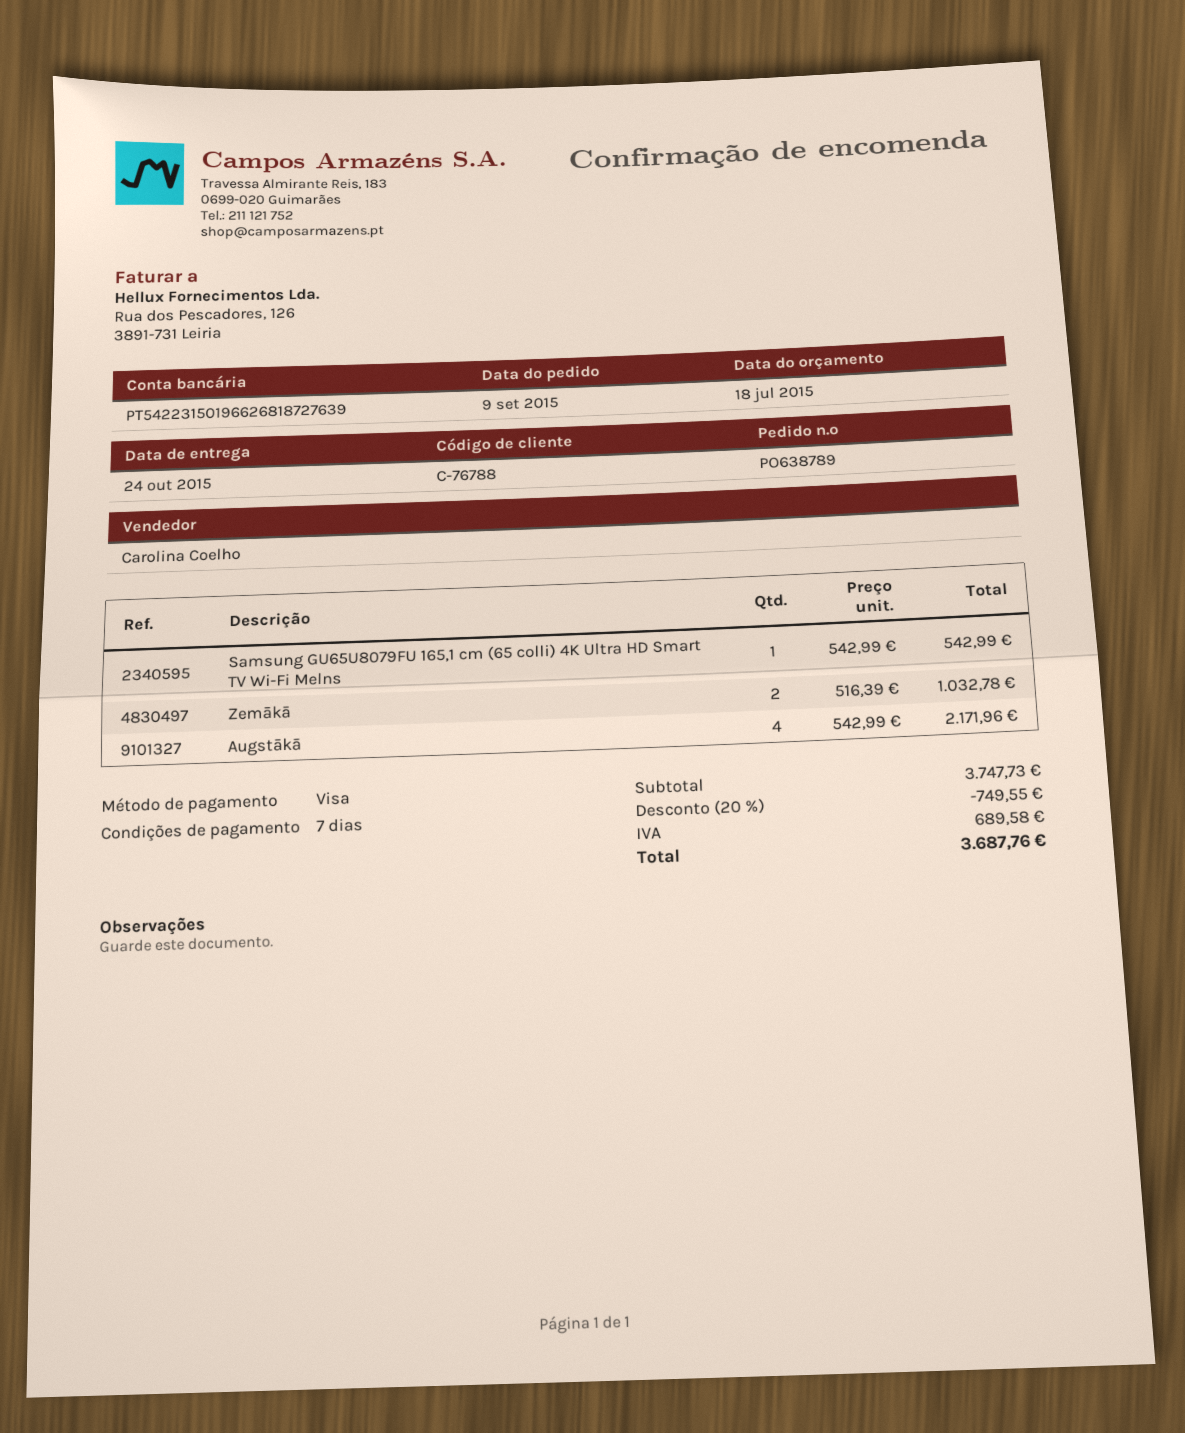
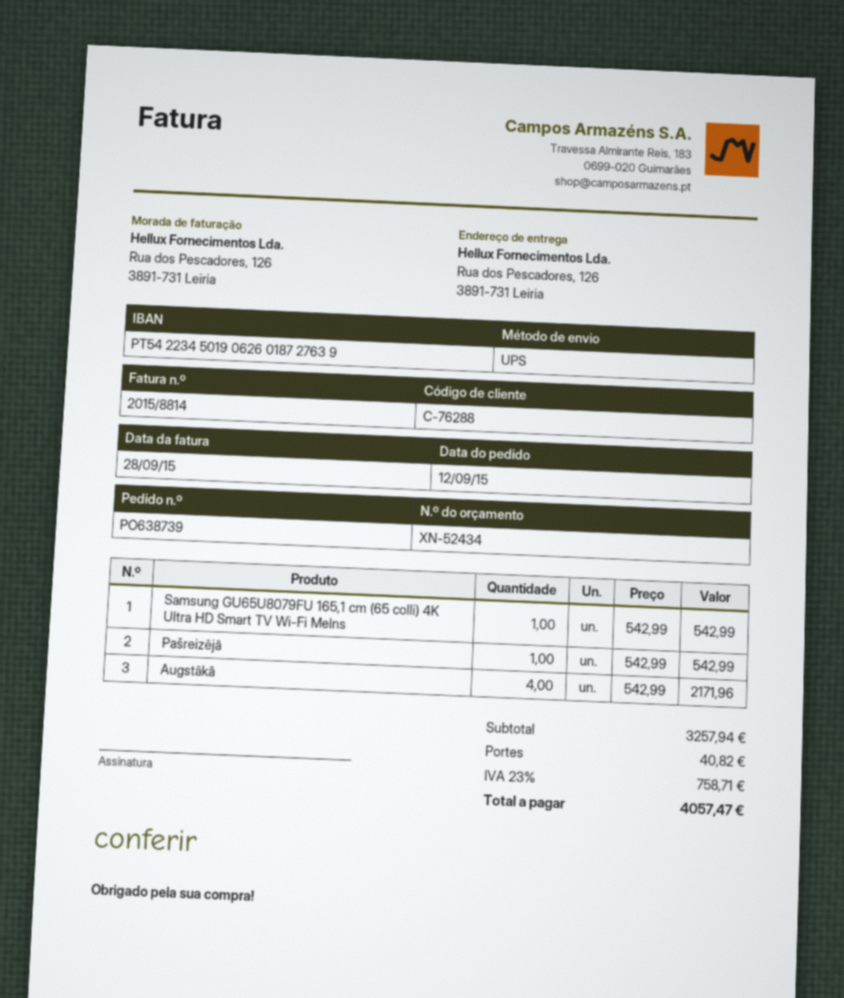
order number: PO638789 -> PO638739
order date: 2015-09-09 -> 2015-09-12
customer number: C-76788 -> C-76288
bank account: PT54223150196626818727639 -> PT54223450190626018727639
Zemākā: 2 x 516.39 = 1032.78 -> none
Pašreizējā: none -> 1 x 542.99 = 542.99
subtotal: 3747.73 -> 3257.94
discount: 20% = 749.55 -> none
shipping: none -> 40.82
tax: 689.58 -> 758.71
total: 3687.76 -> 4057.47

